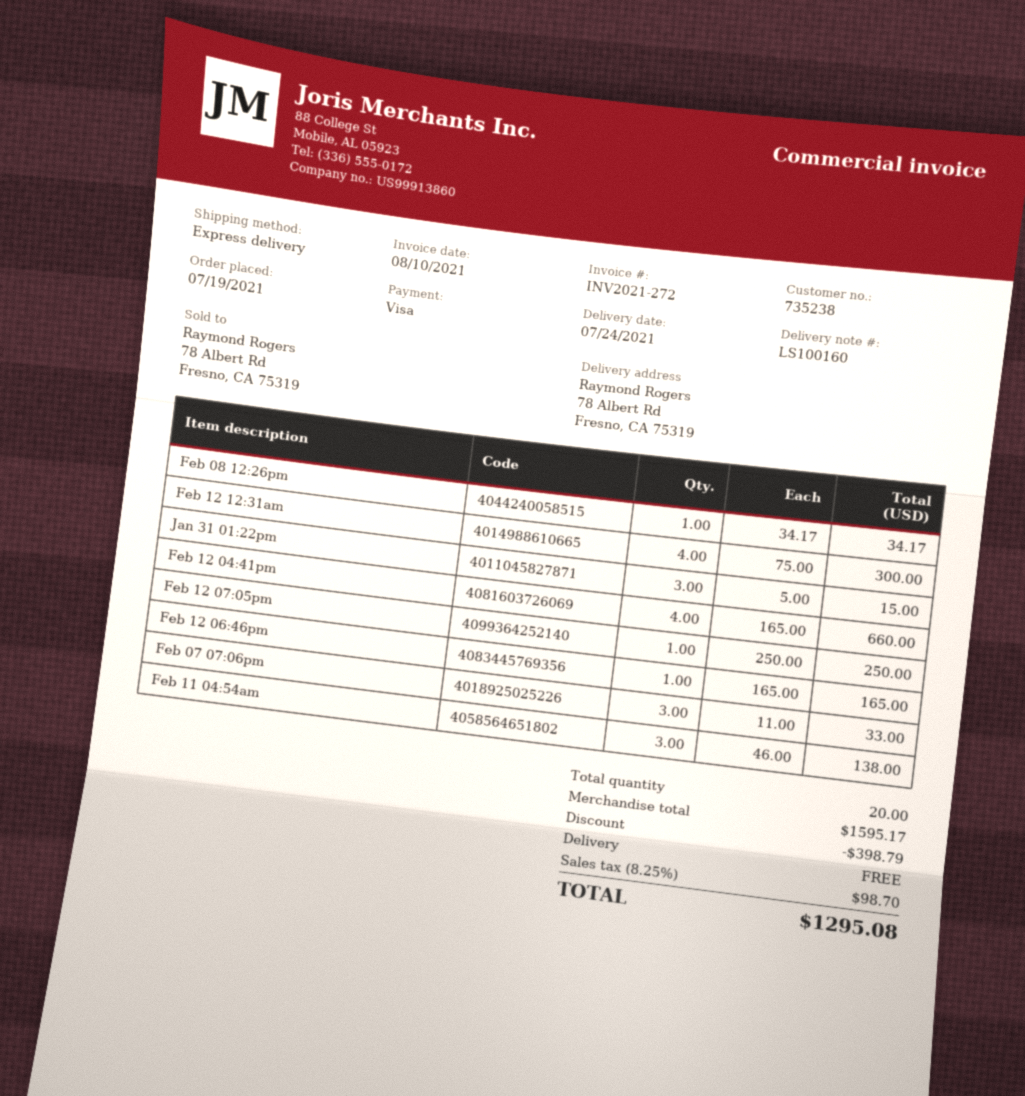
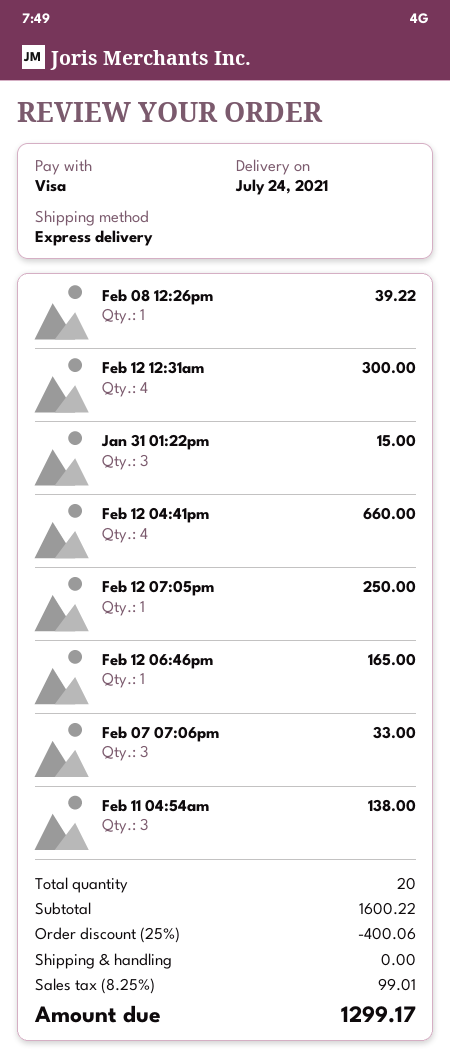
Feb 08 12:26pm: 1 for 34.17 -> 1 for 39.22
subtotal: 1595.17 -> 1600.22
discount: 398.79 -> 400.06
tax: 8.25% = 98.70 -> 8.25% = 99.01
total: 1295.08 -> 1299.17

